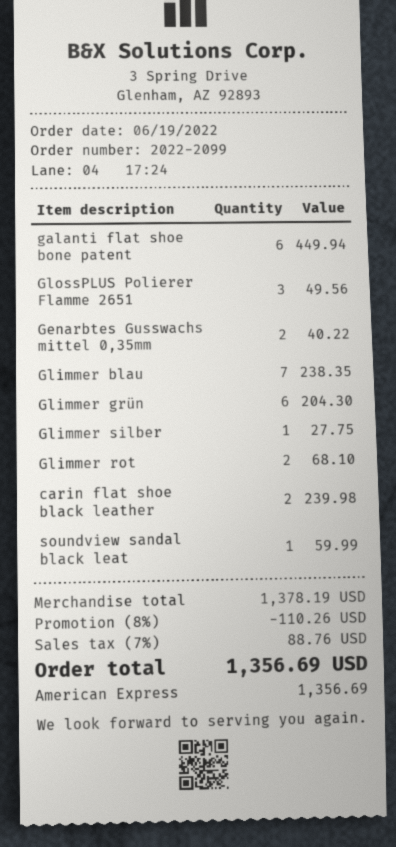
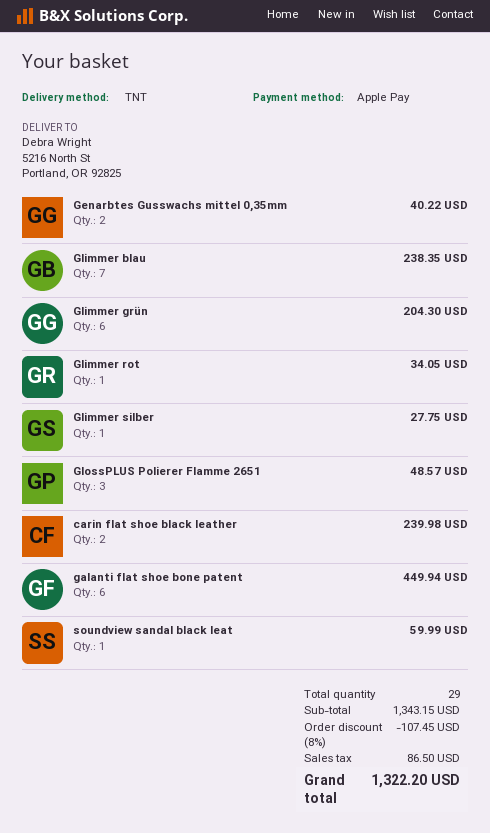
payment method: American Express -> Apple Pay
GlossPLUS Polierer Flamme 2651: 3 for 49.56 -> 3 for 48.57
Glimmer rot: 2 for 68.10 -> 1 for 34.05
subtotal: 1378.19 -> 1343.15
discount: 8% = 110.26 -> 8% = 107.45
tax: 88.76 -> 86.50
total: 1356.69 -> 1322.20

